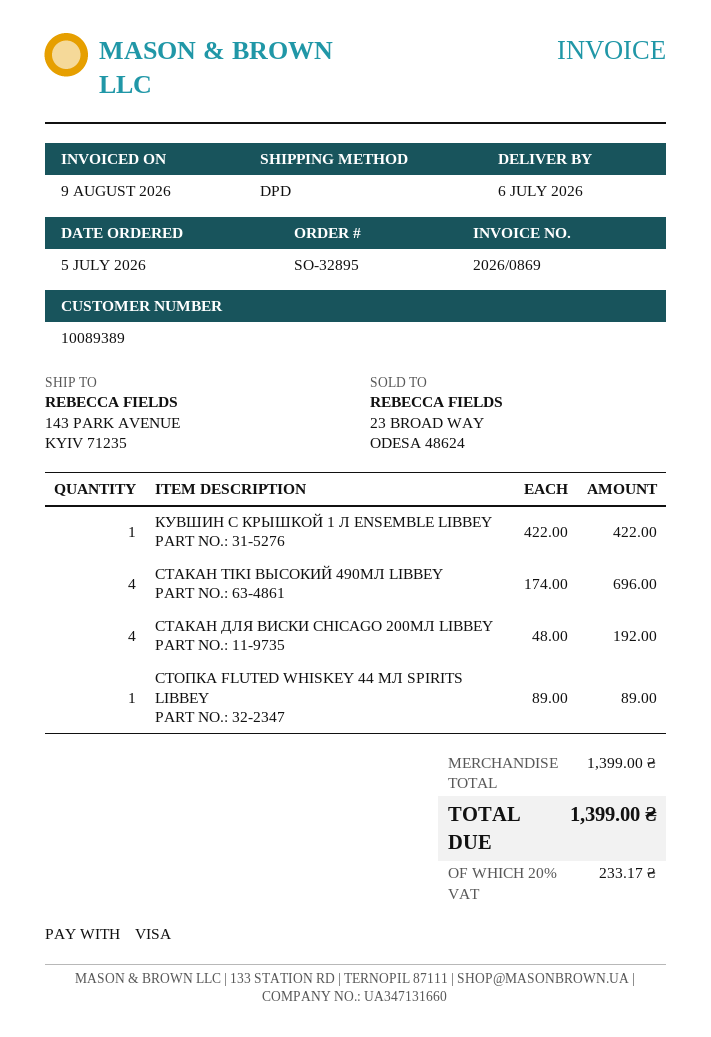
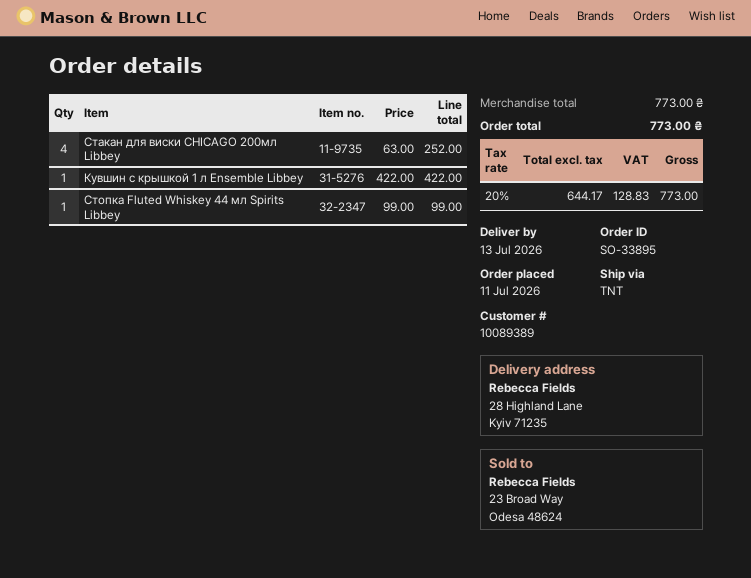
order number: SO-32895 -> SO-33895
order date: 2026-07-05 -> 2026-07-11
delivery date: 2026-07-06 -> 2026-07-13
shipping method: DPD -> TNT
ship to: 143 PARK AVENUE, KYIV 71235 -> 28 Highland Lane, Kyiv 71235
СТАКАН TIKI ВЫСОКИЙ 490МЛ LIBBEY: 4 x 174.00 = 696.00 -> none
СТАКАН ДЛЯ ВИСКИ CHICAGO 200МЛ LIBBEY: 4 x 48.00 = 192.00 -> 4 x 63.00 = 252.00
СТОПКА FLUTED WHISKEY 44 МЛ SPIRITS LIBBEY: 1 x 89.00 = 89.00 -> 1 x 99.00 = 99.00
subtotal: 1399.00 -> 773.00
tax: 20% = 233.17 -> 20% = 128.83
total: 1399.00 -> 773.00

